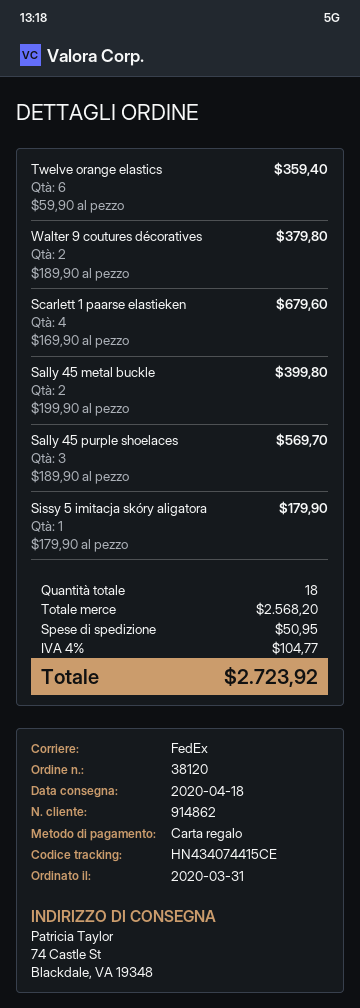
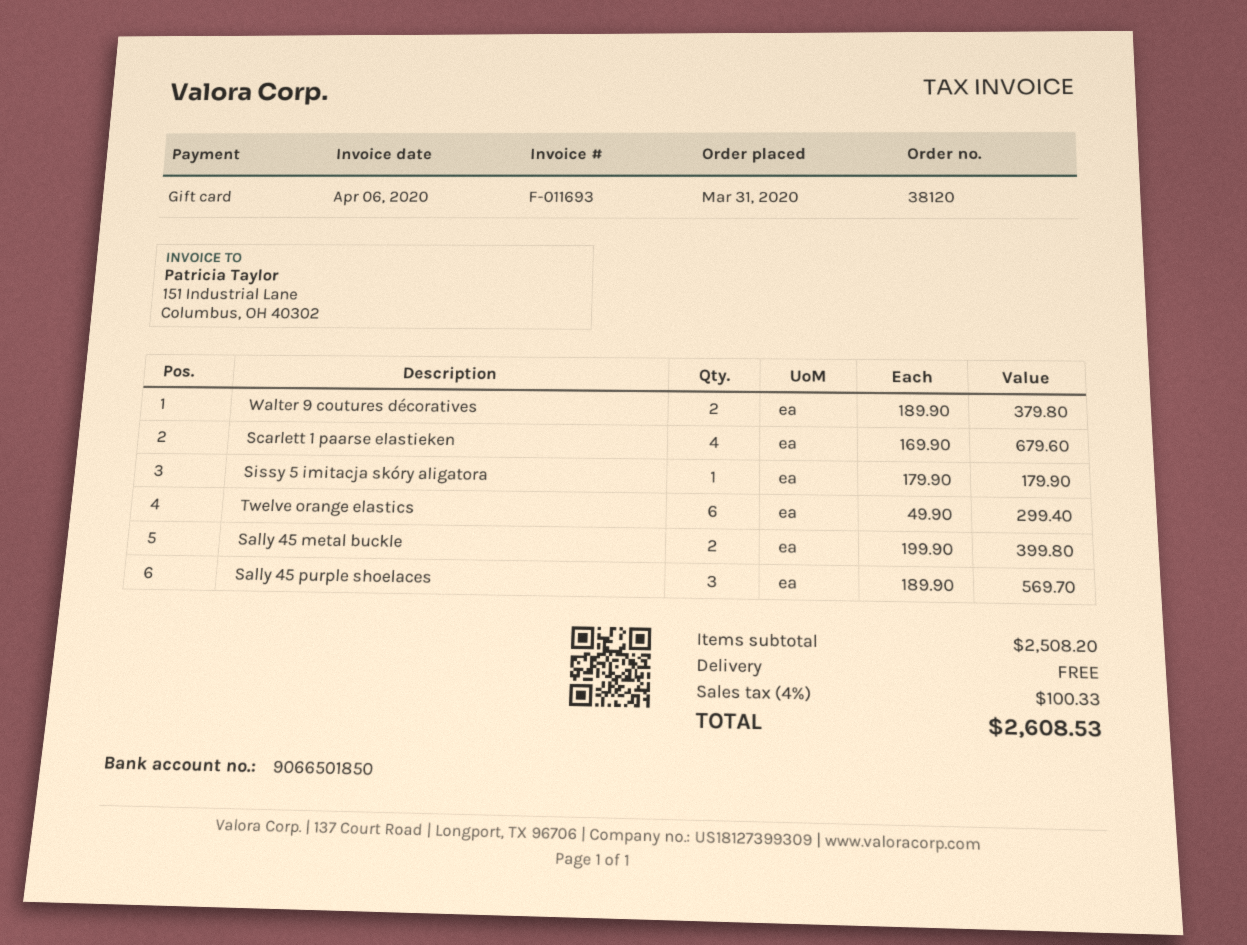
Twelve orange elastics: 6 x 59.90 = 359.40 -> 6 x 49.90 = 299.40
subtotal: 2568.20 -> 2508.20
shipping: 50.95 -> 0.00
tax: 4% = 104.77 -> 4% = 100.33
total: 2723.92 -> 2608.53

